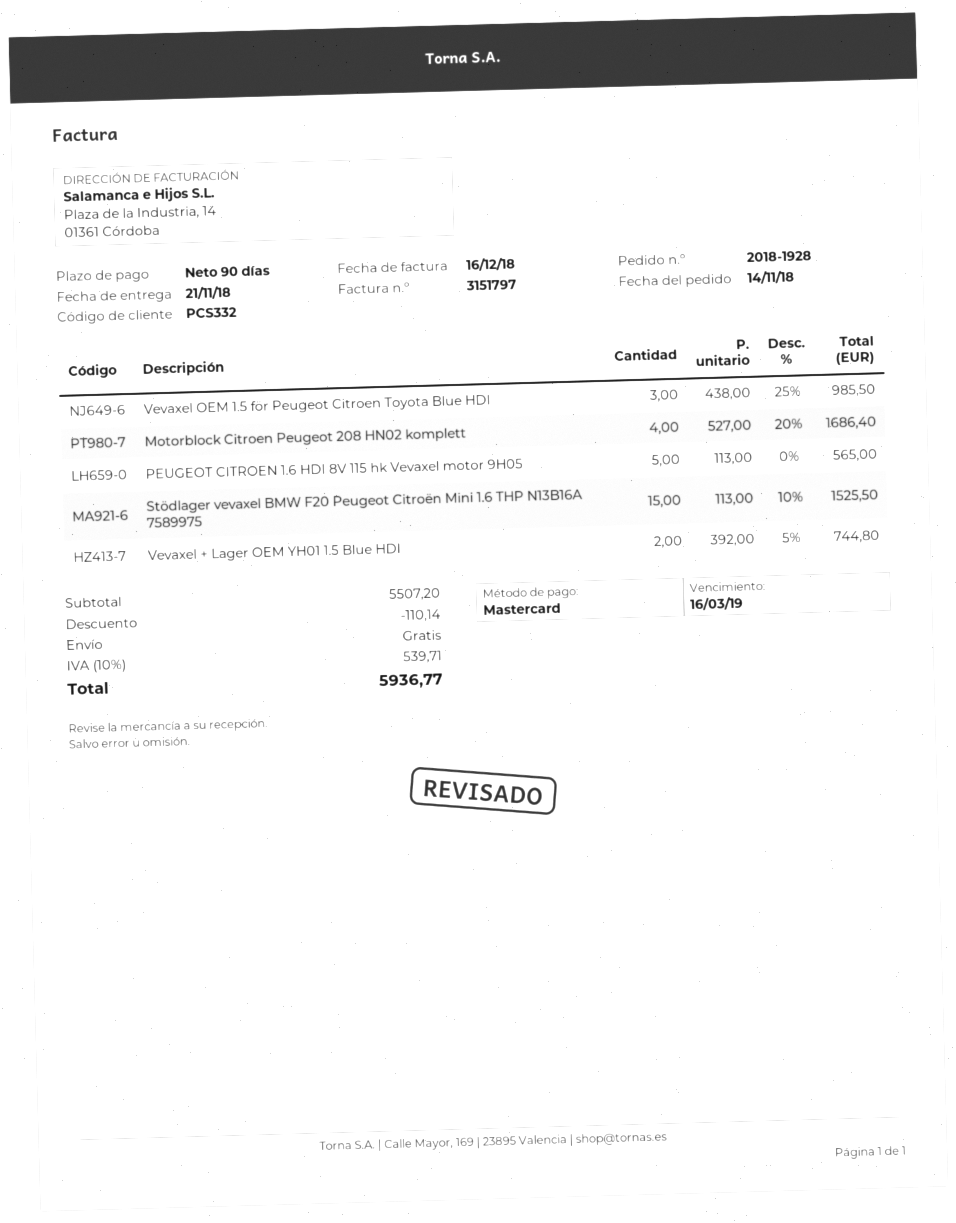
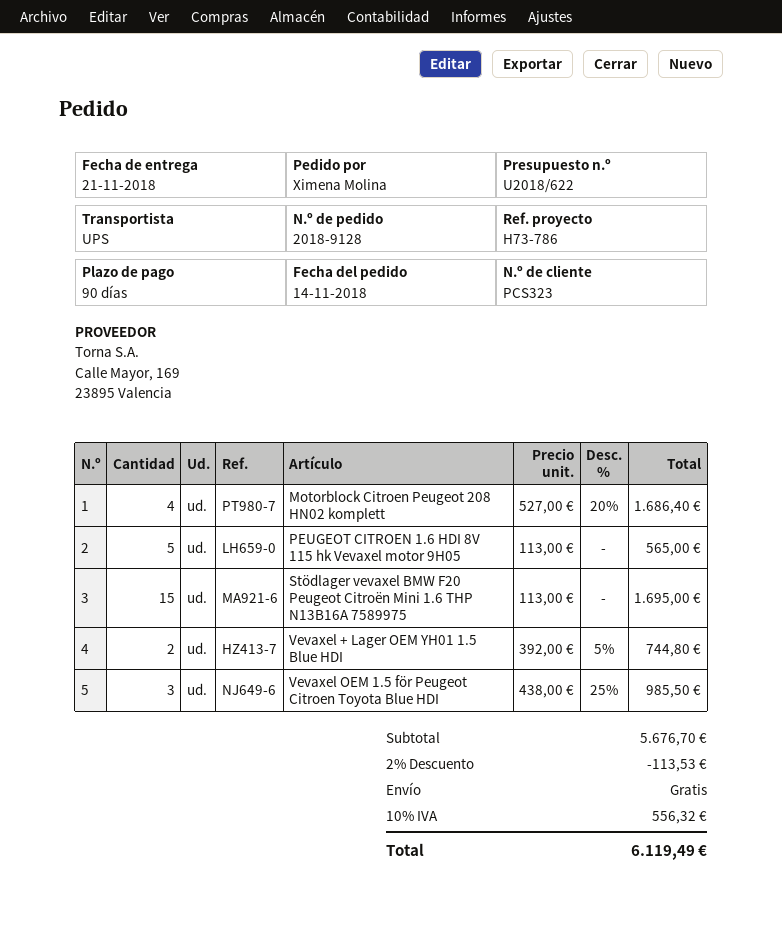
order number: 2018-1928 -> 2018-9128
customer number: PCS332 -> PCS323
Stödlager vevaxel BMW F20 Peugeot Citroën Mini 1.6 THP N13B16A 7589975: 15 x 113.00 - 10% = 1525.50 -> 15 x 113.00 = 1695.00
subtotal: 5507.20 -> 5676.70
discount: 110.14 -> 113.53
tax: 10% = 539.71 -> 10% = 556.32
total: 5936.77 -> 6119.49

